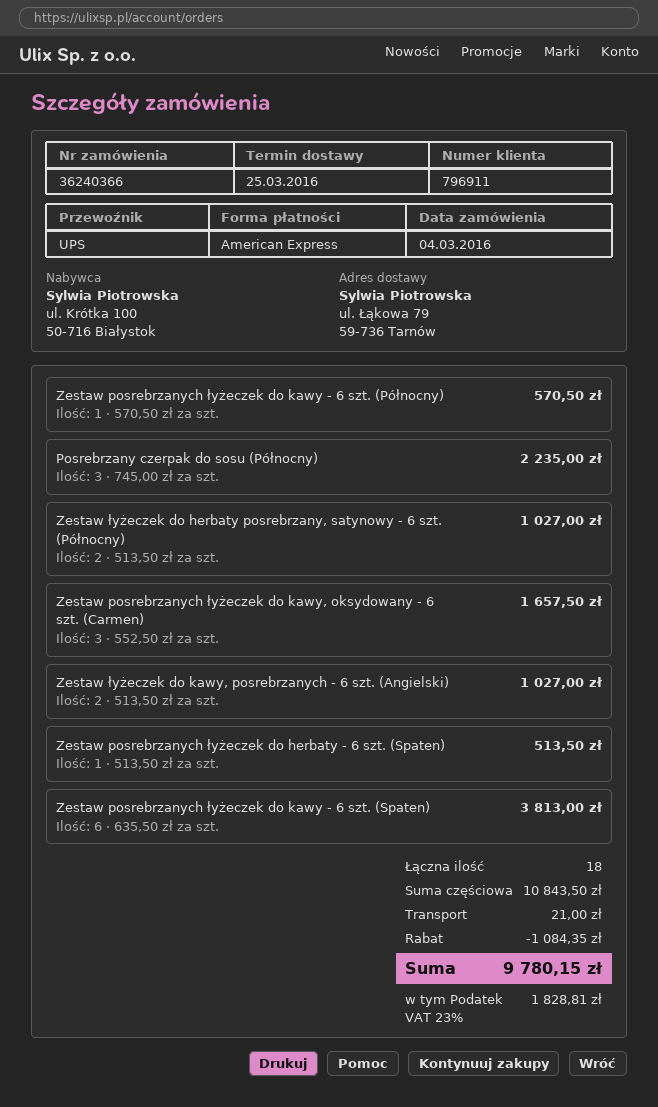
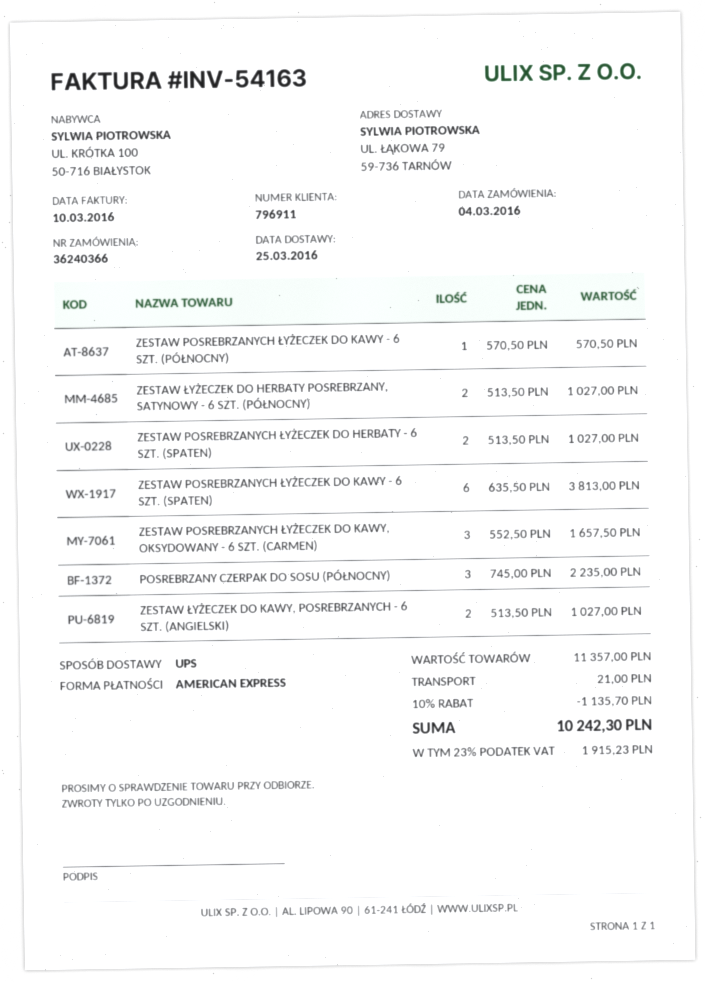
Zestaw posrebrzanych łyżeczek do herbaty - 6 szt. (Spaten): 1 x 513.50 = 513.50 -> 2 x 513.50 = 1027.00
subtotal: 10843.50 -> 11357.00
discount: 1084.35 -> 1135.70
tax: 23% = 1828.81 -> 23% = 1915.23
total: 9780.15 -> 10242.30

